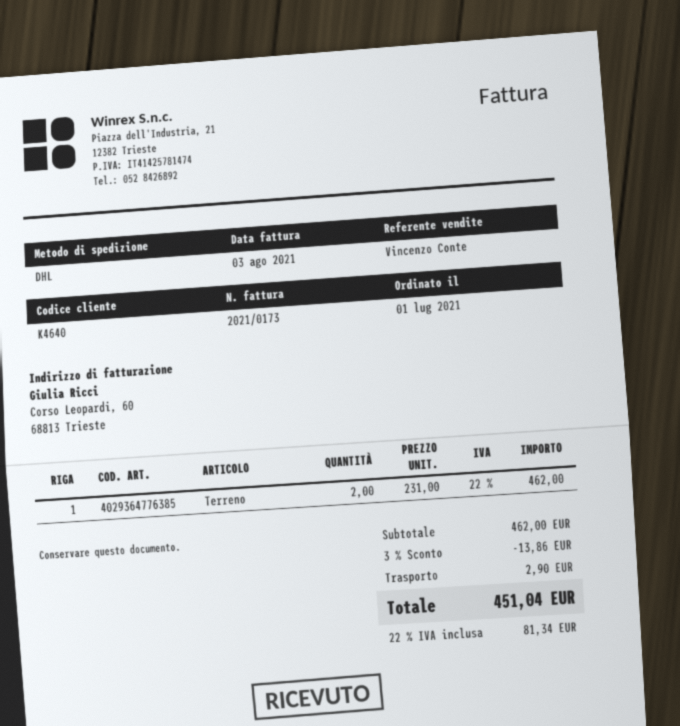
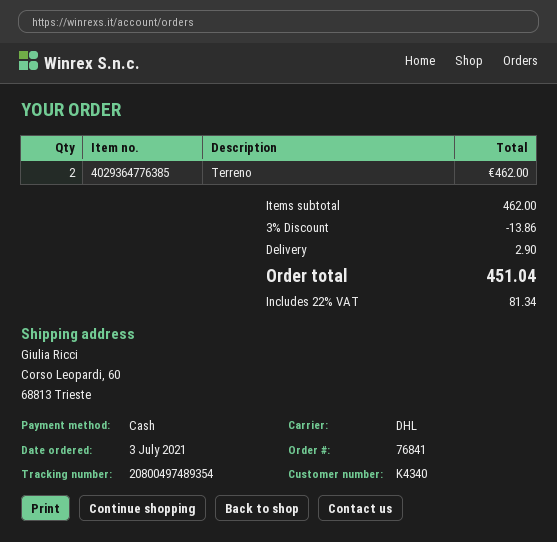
order date: 2021-07-01 -> 2021-07-03
customer number: K4640 -> K4340

